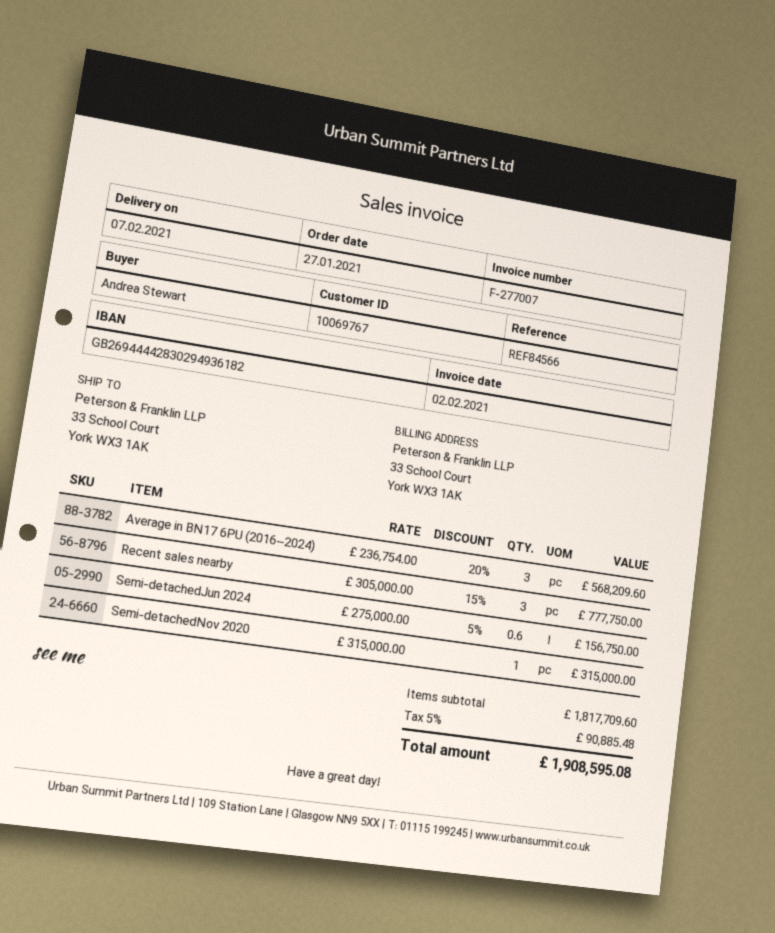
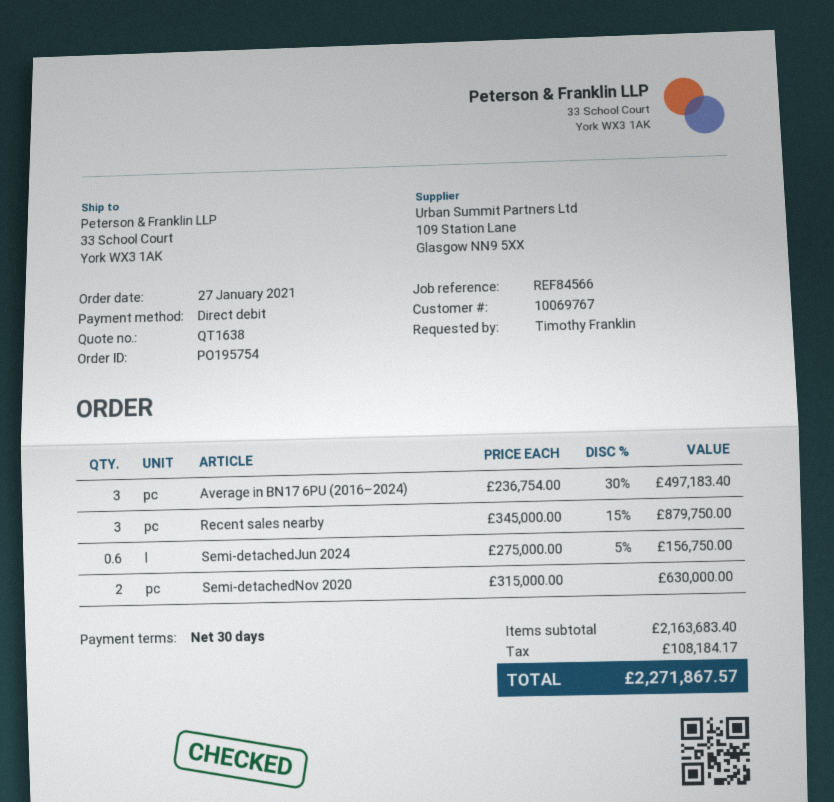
ordered by: Andrea Stewart -> Timothy Franklin
Average in BN17 6PU (2016–2024): 3 x 236754.00 - 20% = 568209.60 -> 3 x 236754.00 - 30% = 497183.40
Recent sales nearby: 3 x 305000.00 - 15% = 777750.00 -> 3 x 345000.00 - 15% = 879750.00
Semi-detachedNov 2020: 1 x 315000.00 = 315000.00 -> 2 x 315000.00 = 630000.00
subtotal: 1817709.60 -> 2163683.40
tax: 90885.48 -> 108184.17
total: 1908595.08 -> 2271867.57

